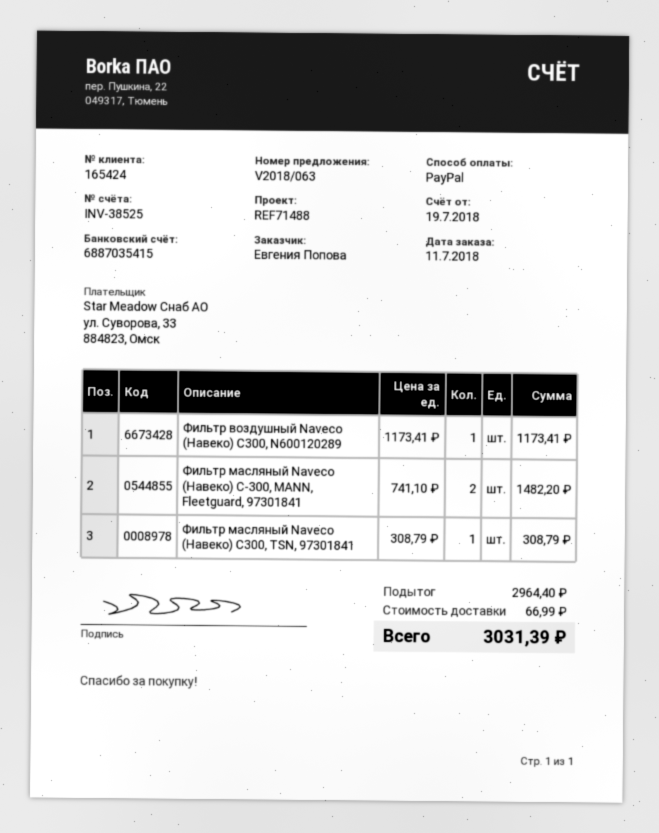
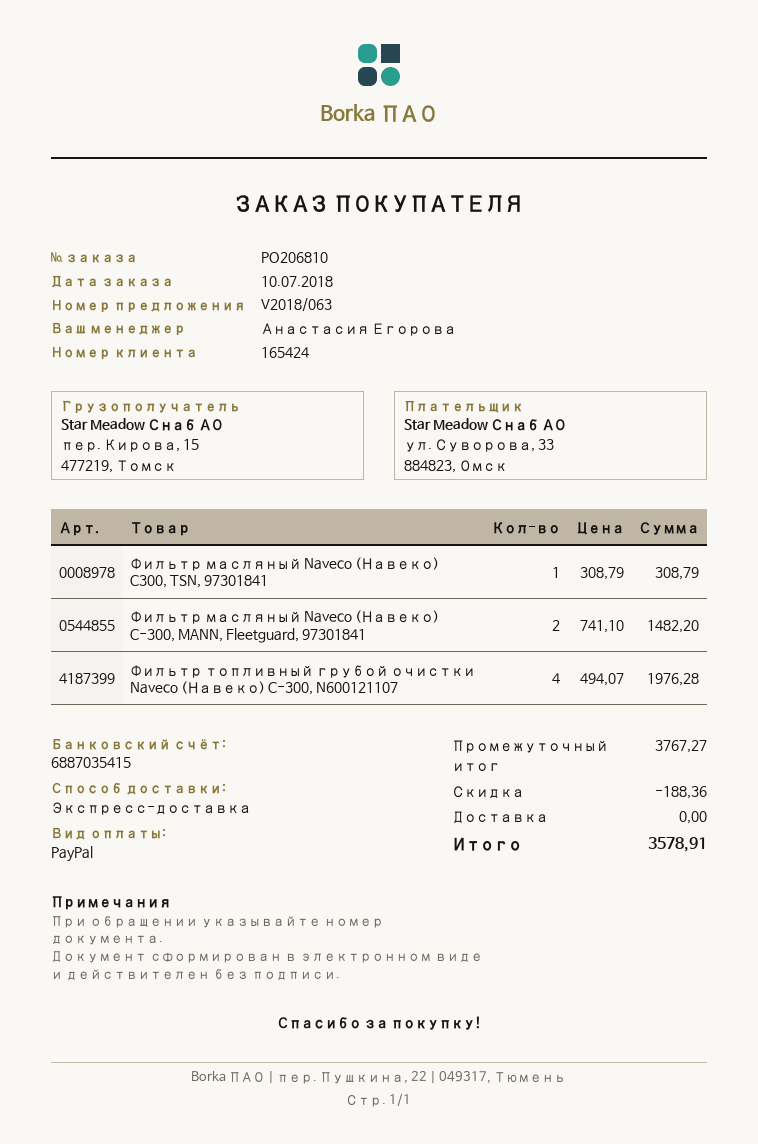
order date: 2018-07-11 -> 2018-07-10
Фильтр воздушный Naveco (Навеко) C300, N600120289: 1 x 1173.41 = 1173.41 -> none
Фильтр топливный грубой очистки Naveco (Навеко) C-300, N600121107: none -> 4 x 494.07 = 1976.28
subtotal: 2964.40 -> 3767.27
discount: none -> 188.36
shipping: 66.99 -> 0.00
total: 3031.39 -> 3578.91

